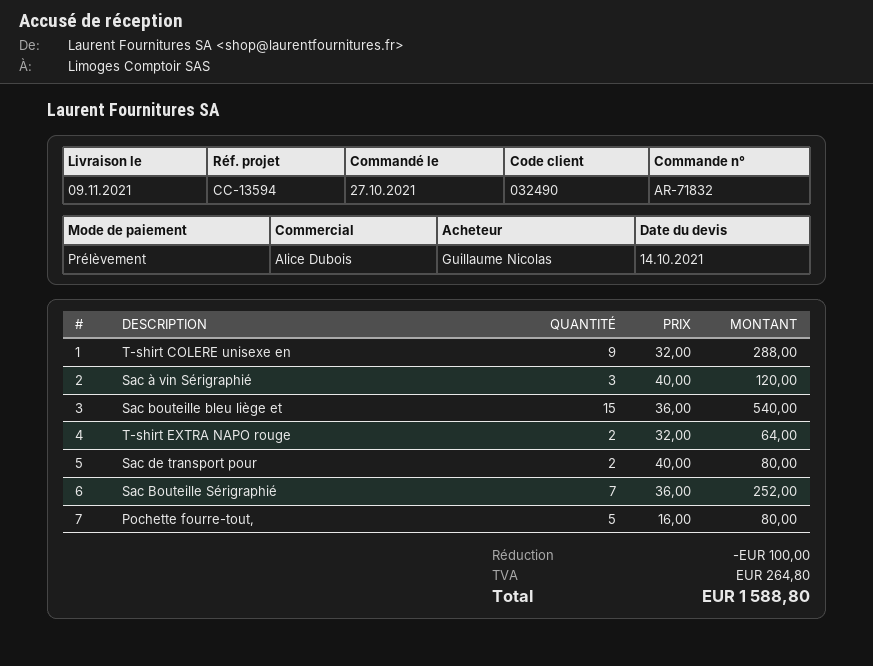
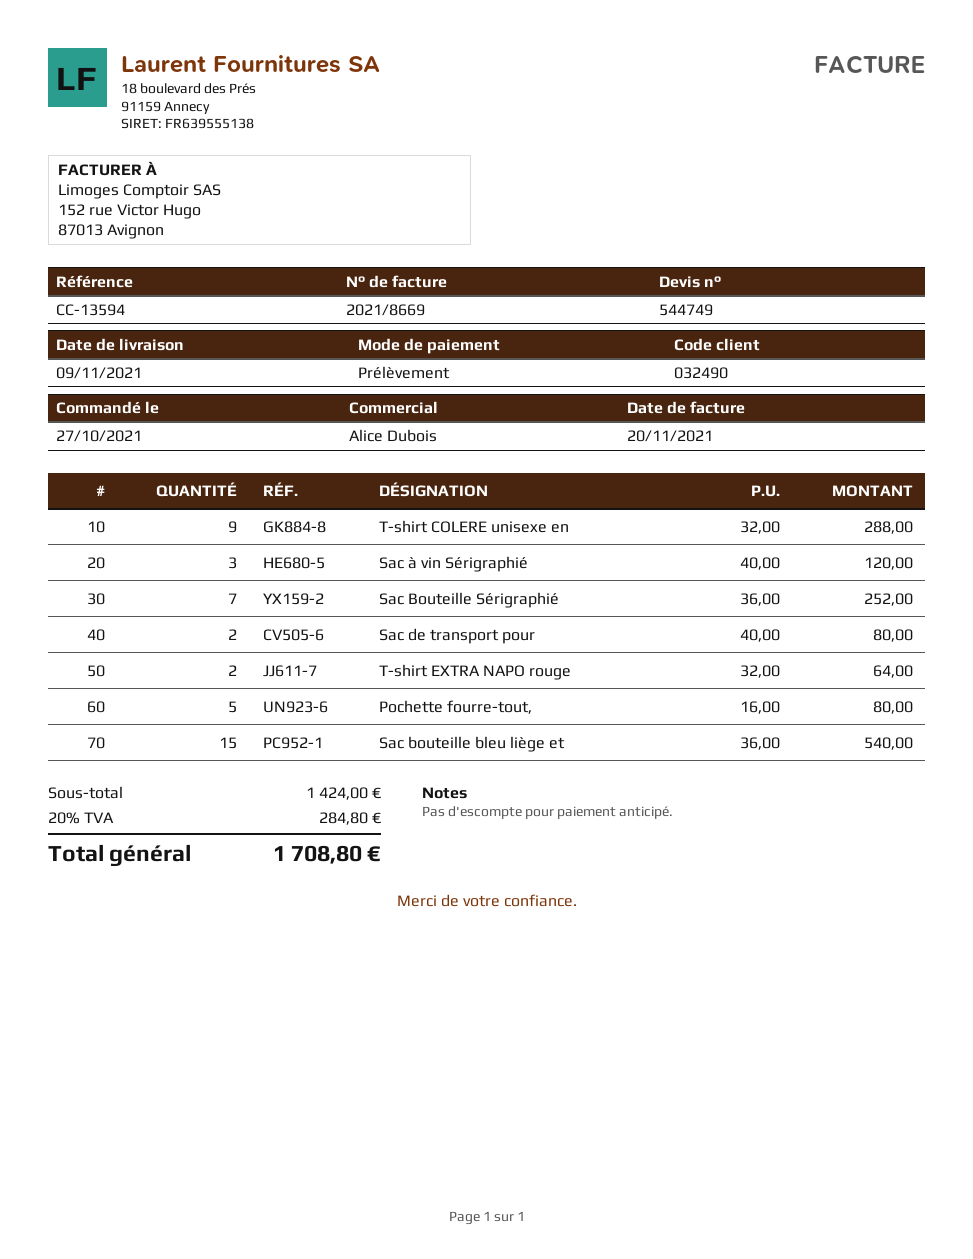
discount: 100.00 -> none
tax: 264.80 -> 284.80
total: 1588.80 -> 1708.80

